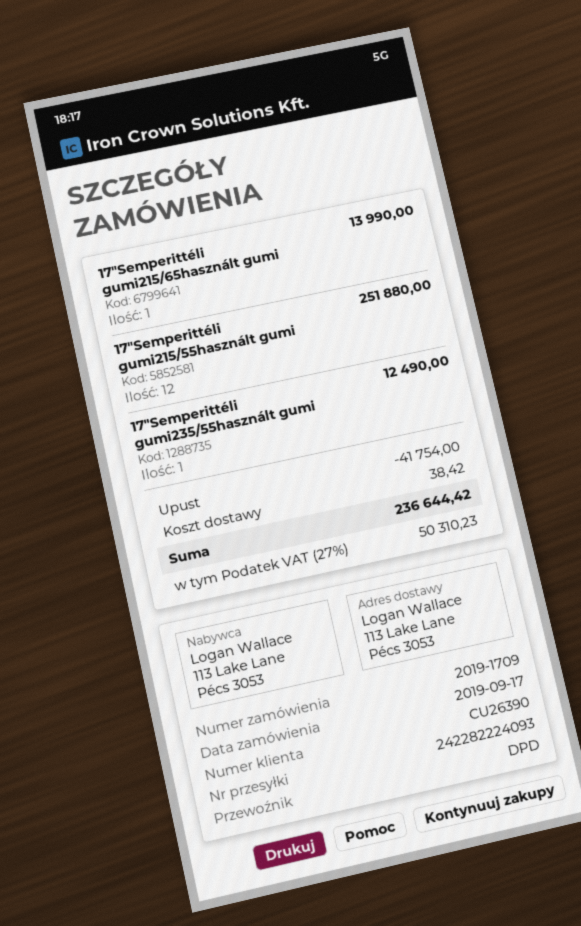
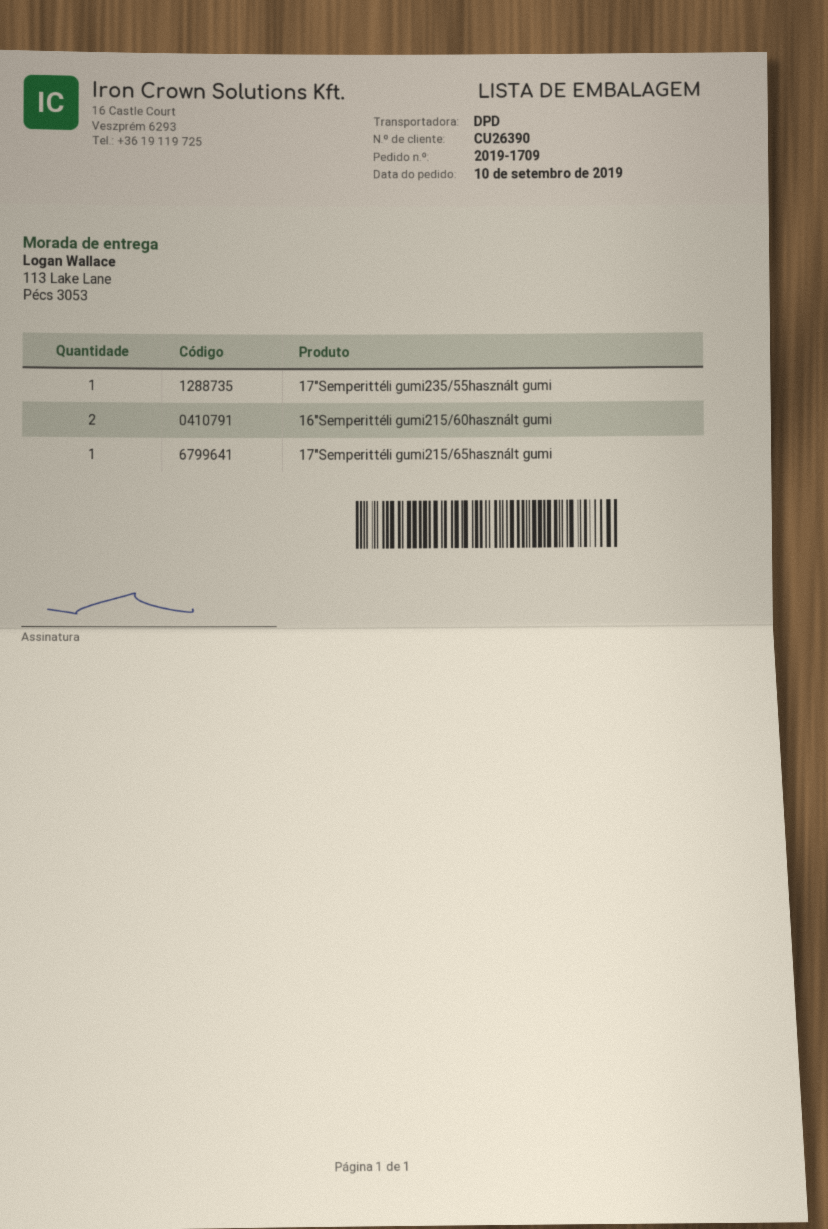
order date: 2019-09-17 -> 2019-09-10
17"Semperittéli gumi215/55használt gumi: 12 -> none
16"Semperittéli gumi215/60használt gumi: none -> 2

